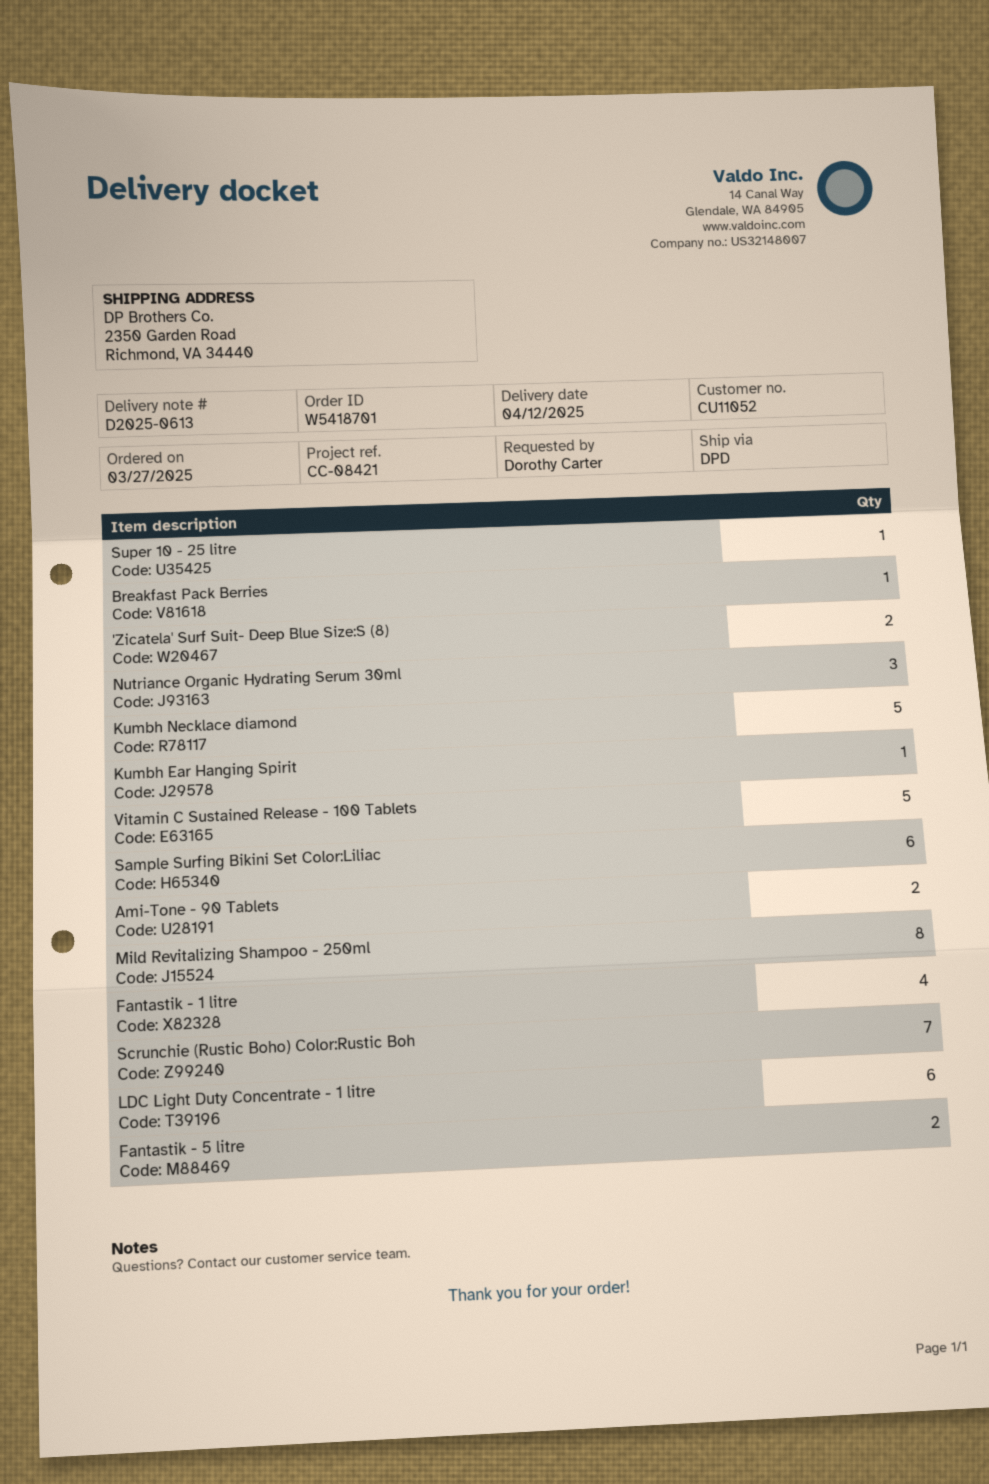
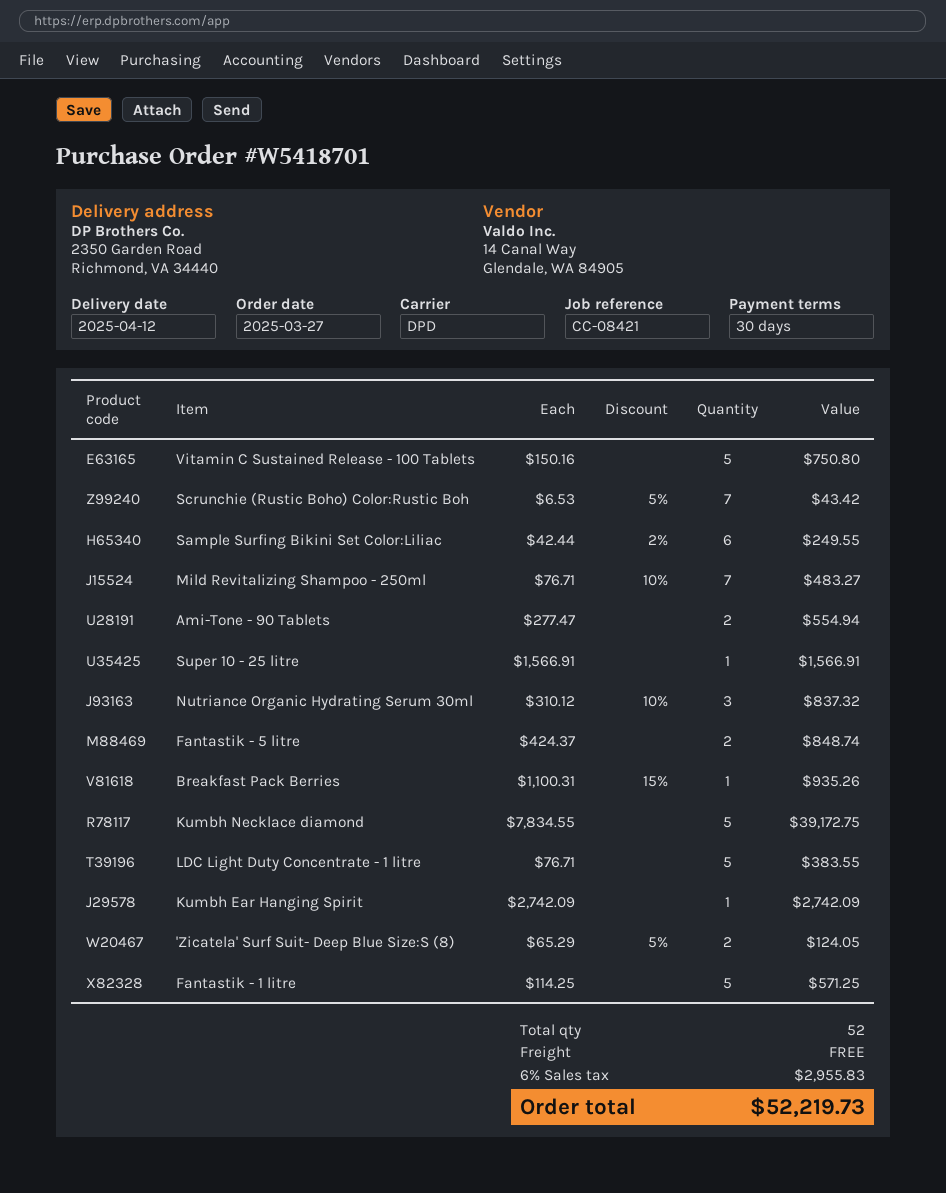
Mild Revitalizing Shampoo - 250ml: 8 -> 7
Fantastik - 1 litre: 4 -> 5
LDC Light Duty Concentrate - 1 litre: 6 -> 5

